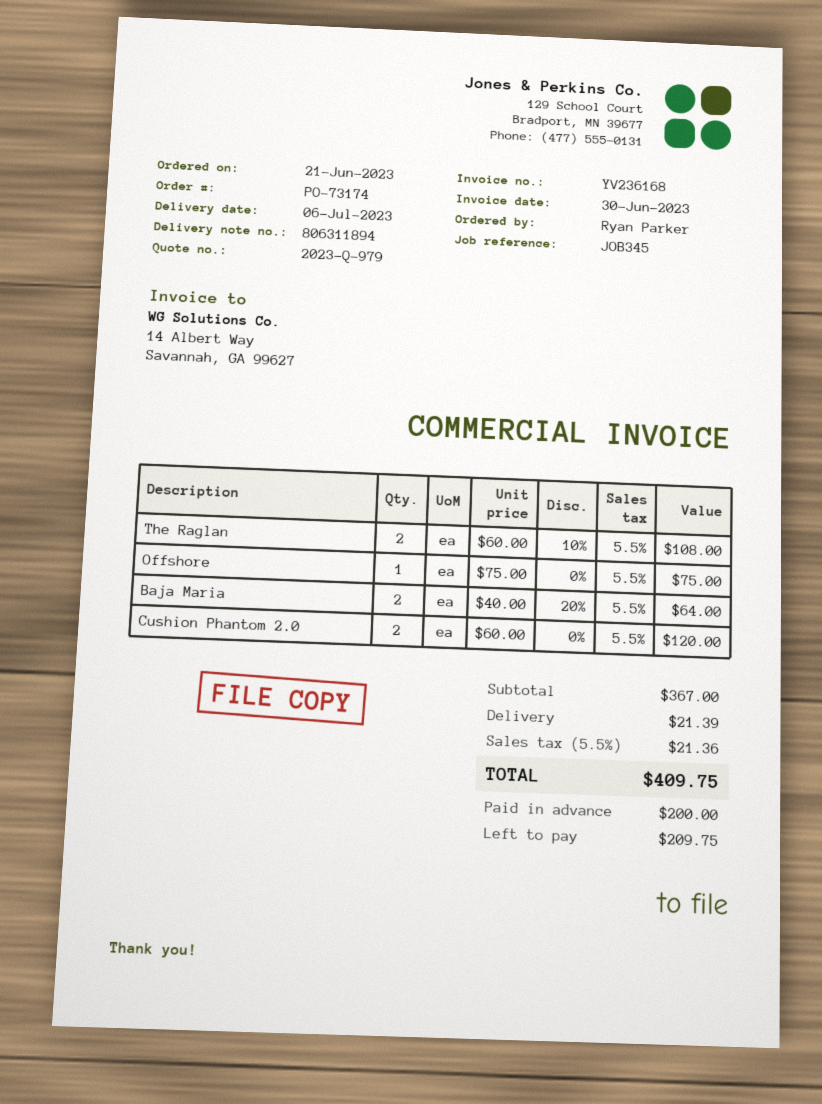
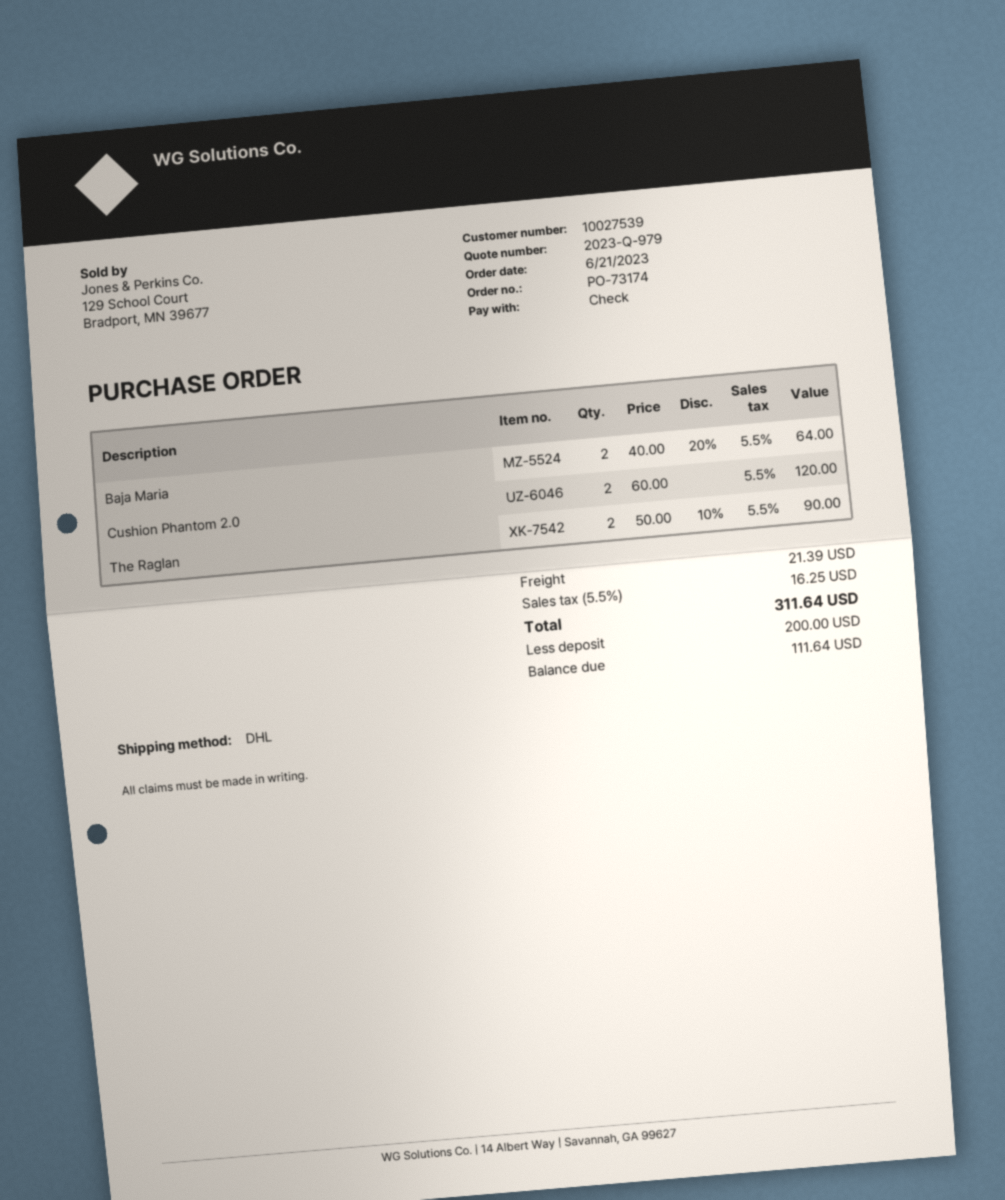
The Raglan: 2 x 60.00 - 10% = 108.00 -> 2 x 50.00 - 10% = 90.00
Offshore: 1 x 75.00 = 75.00 -> none
tax: 5.5% = 21.36 -> 5.5% = 16.25
total: 409.75 -> 311.64
balance: 209.75 -> 111.64

